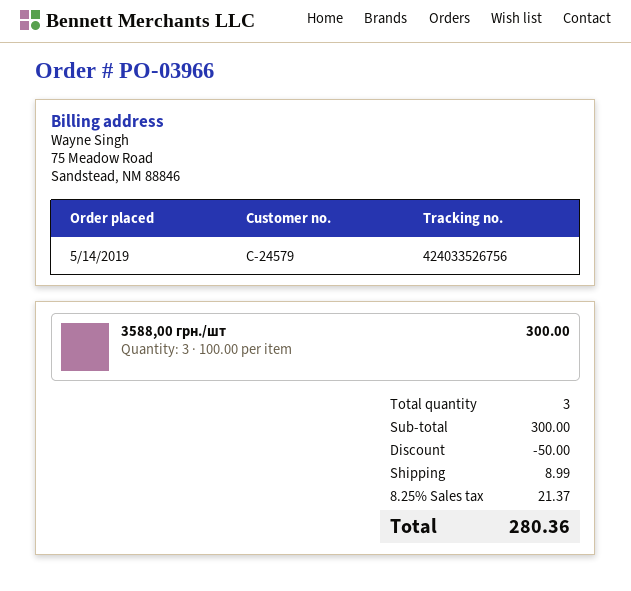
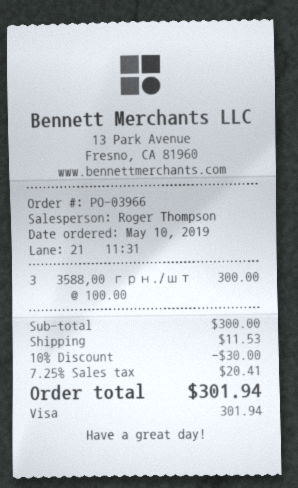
order date: 2019-05-14 -> 2019-05-10
discount: 50.00 -> 30.00
shipping: 8.99 -> 11.53
tax: 8.25% = 21.37 -> 7.25% = 20.41
total: 280.36 -> 301.94

